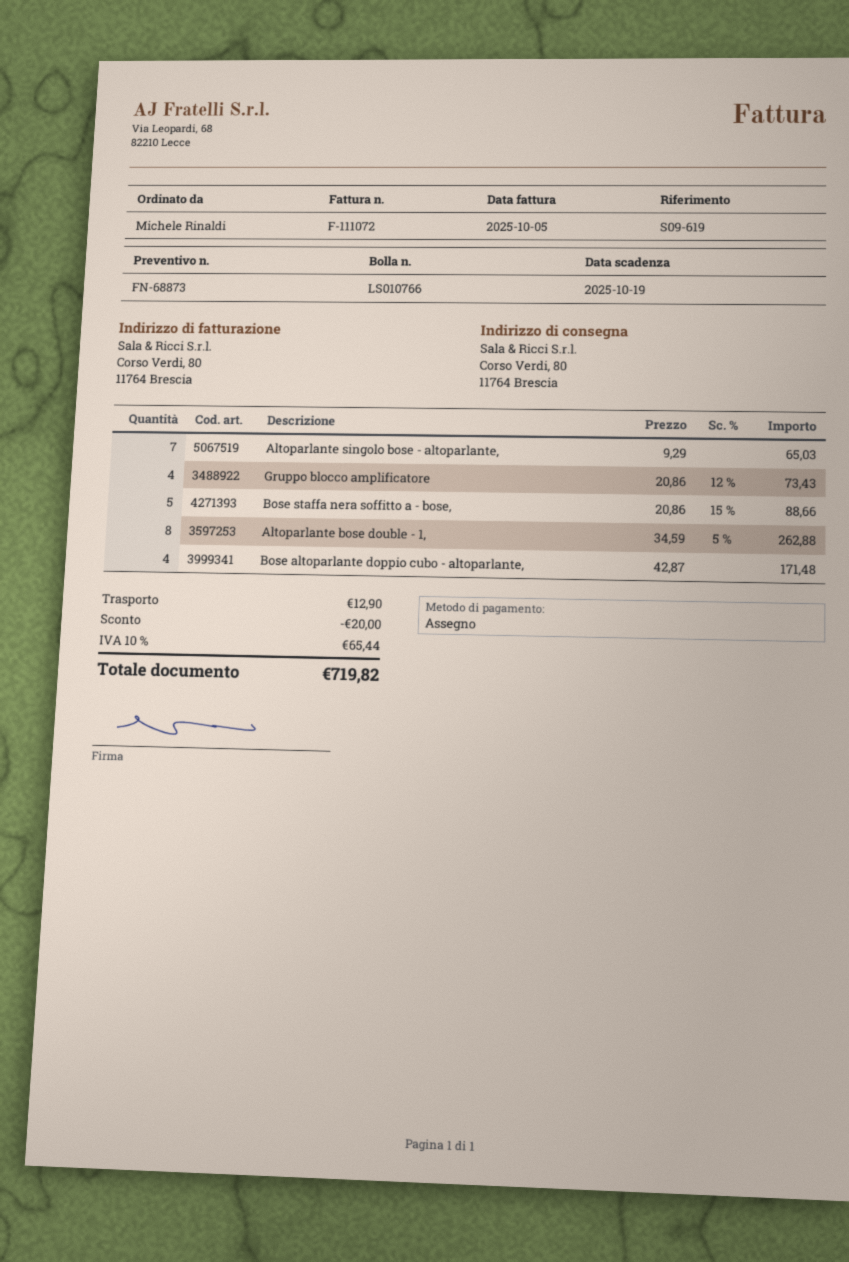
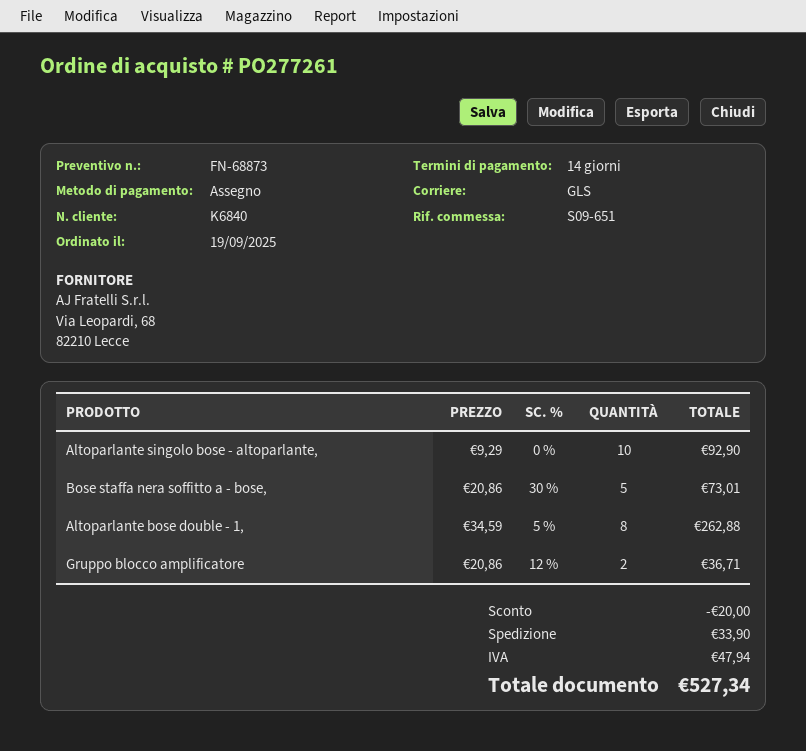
reference: S09-619 -> S09-651
Altoparlante singolo bose - altoparlante,: 7 x 9.29 = 65.03 -> 10 x 9.29 = 92.90
Gruppo blocco amplificatore: 4 x 20.86 - 12% = 73.43 -> 2 x 20.86 - 12% = 36.71
Bose staffa nera soffitto a - bose,: 5 x 20.86 - 15% = 88.66 -> 5 x 20.86 - 30% = 73.01
Bose altoparlante doppio cubo - altoparlante,: 4 x 42.87 = 171.48 -> none
shipping: 12.90 -> 33.90
tax: 65.44 -> 47.94
total: 719.82 -> 527.34

